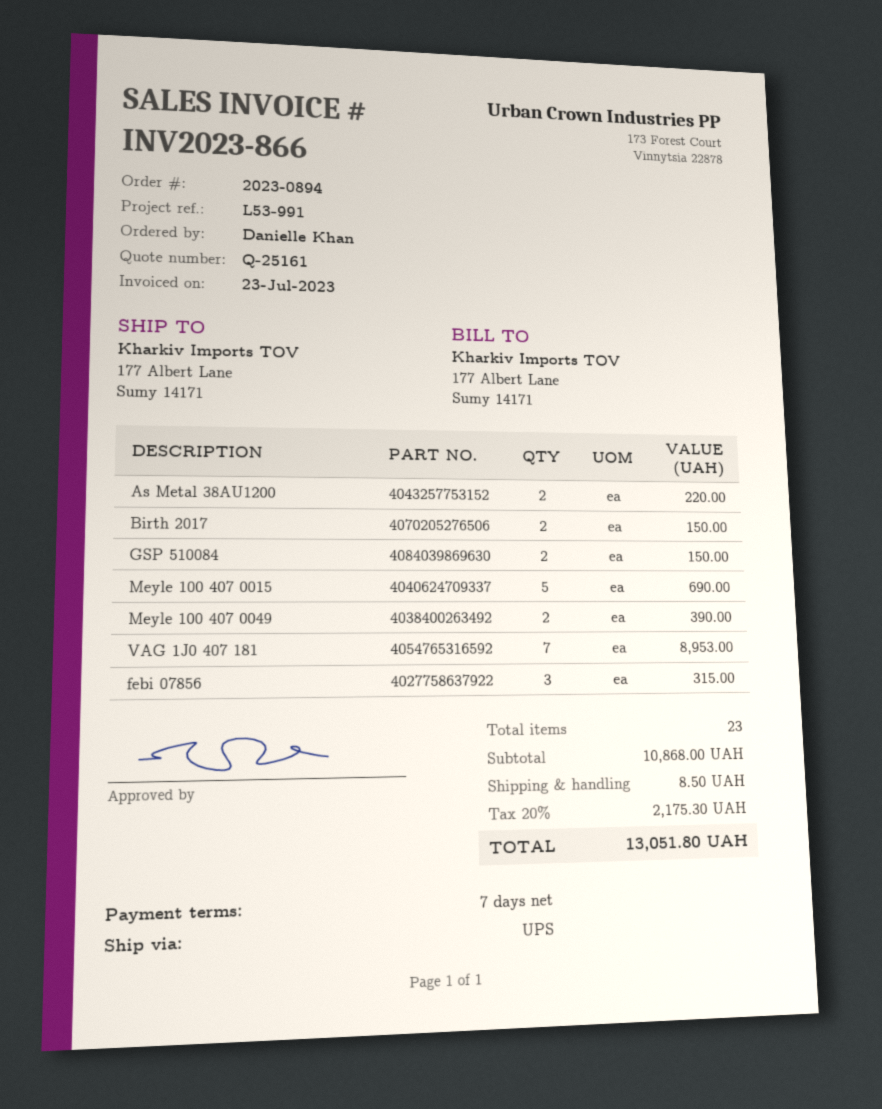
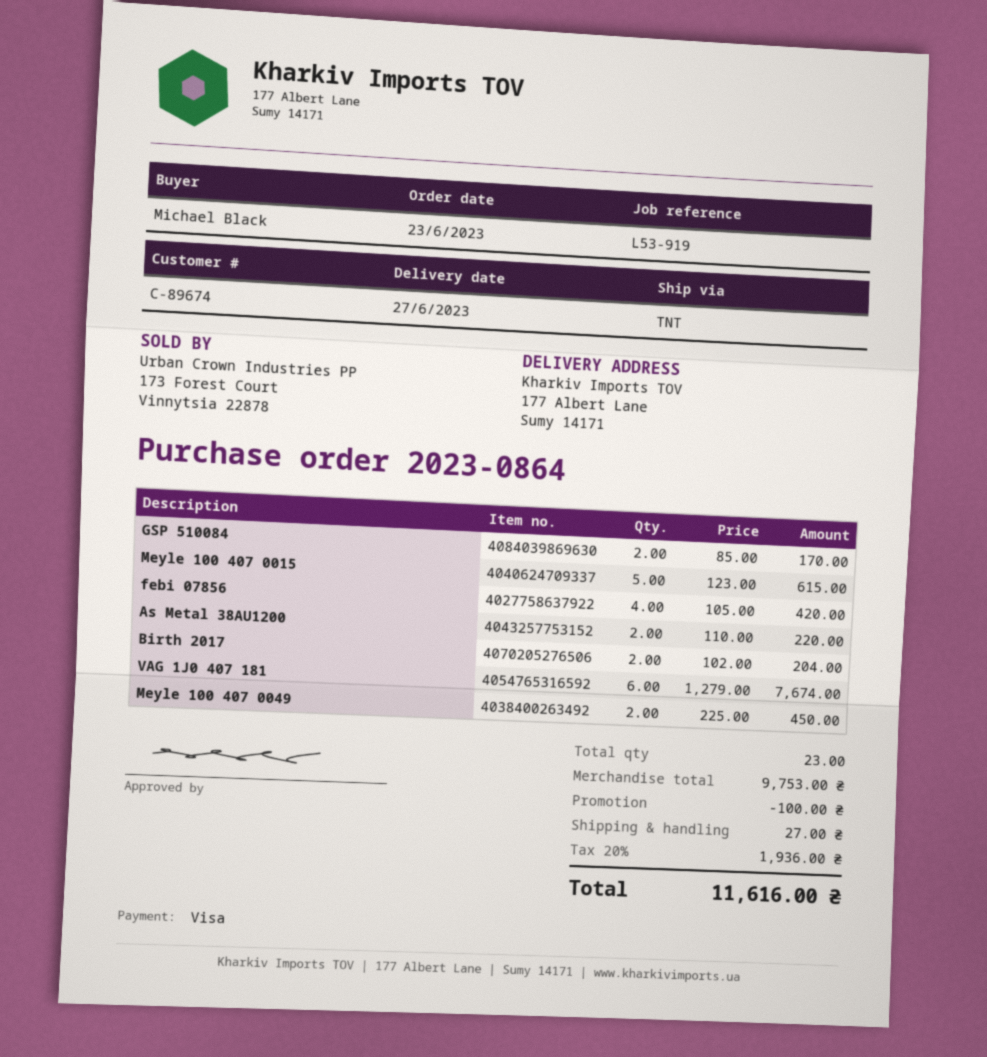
order number: 2023-0894 -> 2023-0864
reference: L53-991 -> L53-919
ordered by: Danielle Khan -> Michael Black
shipping method: UPS -> TNT
Birth 2017: 2 for 150.00 -> 2 for 204.00
GSP 510084: 2 for 150.00 -> 2 for 170.00
Meyle 100 407 0015: 5 for 690.00 -> 5 for 615.00
Meyle 100 407 0049: 2 for 390.00 -> 2 for 450.00
VAG 1J0 407 181: 7 for 8953.00 -> 6 for 7674.00
febi 07856: 3 for 315.00 -> 4 for 420.00
subtotal: 10868.00 -> 9753.00
discount: none -> 100.00
shipping: 8.50 -> 27.00
tax: 20% = 2175.30 -> 20% = 1936.00
total: 13051.80 -> 11616.00

